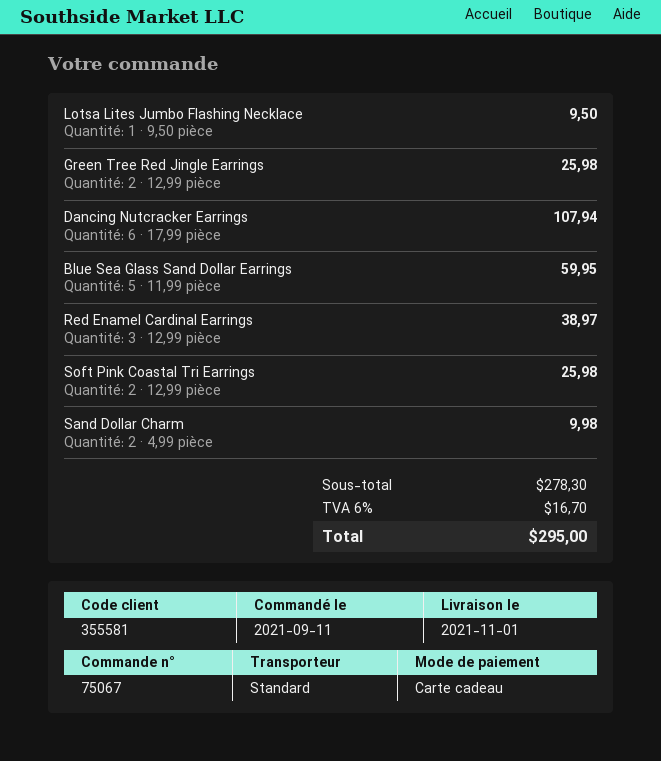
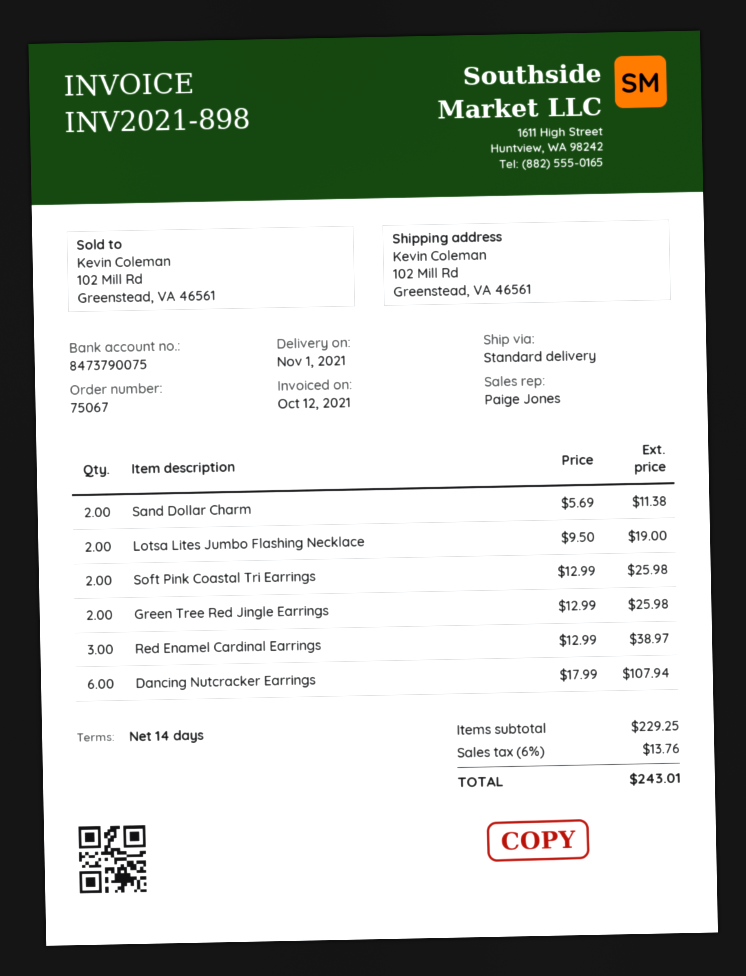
Lotsa Lites Jumbo Flashing Necklace: 1 x 9.50 = 9.50 -> 2 x 9.50 = 19.00
Blue Sea Glass Sand Dollar Earrings: 5 x 11.99 = 59.95 -> none
Sand Dollar Charm: 2 x 4.99 = 9.98 -> 2 x 5.69 = 11.38
subtotal: 278.30 -> 229.25
tax: 6% = 16.70 -> 6% = 13.76
total: 295.00 -> 243.01

